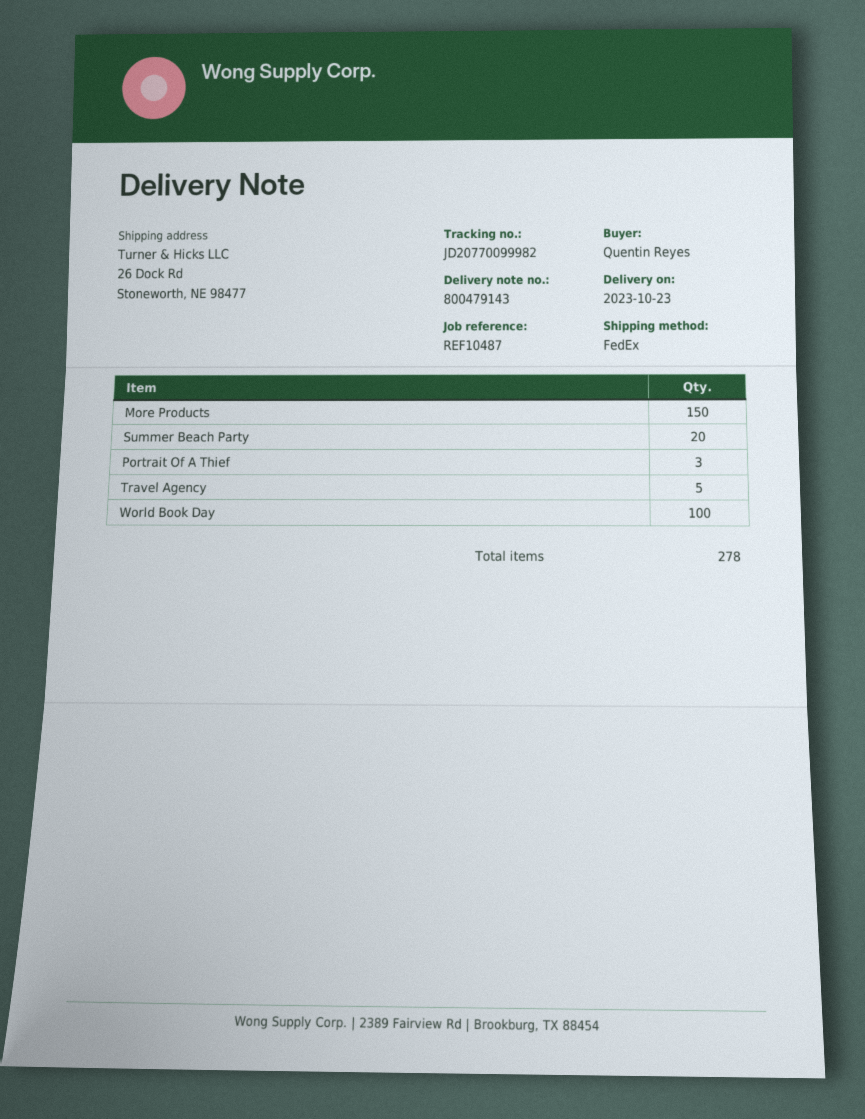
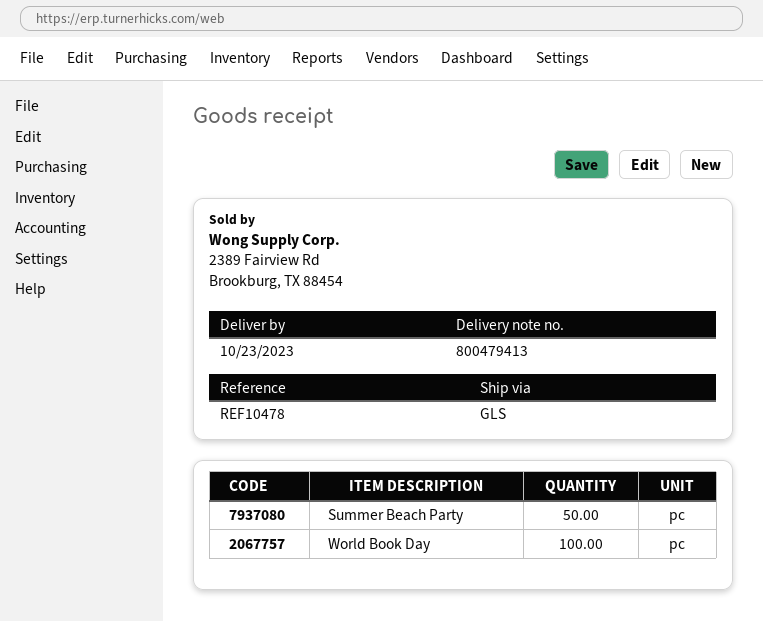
delivery note number: 800479143 -> 800479413
reference: REF10487 -> REF10478
shipping method: FedEx -> GLS
More Products: 150 -> none
Summer Beach Party: 20 -> 50
Portrait Of A Thief: 3 -> none
Travel Agency: 5 -> none

